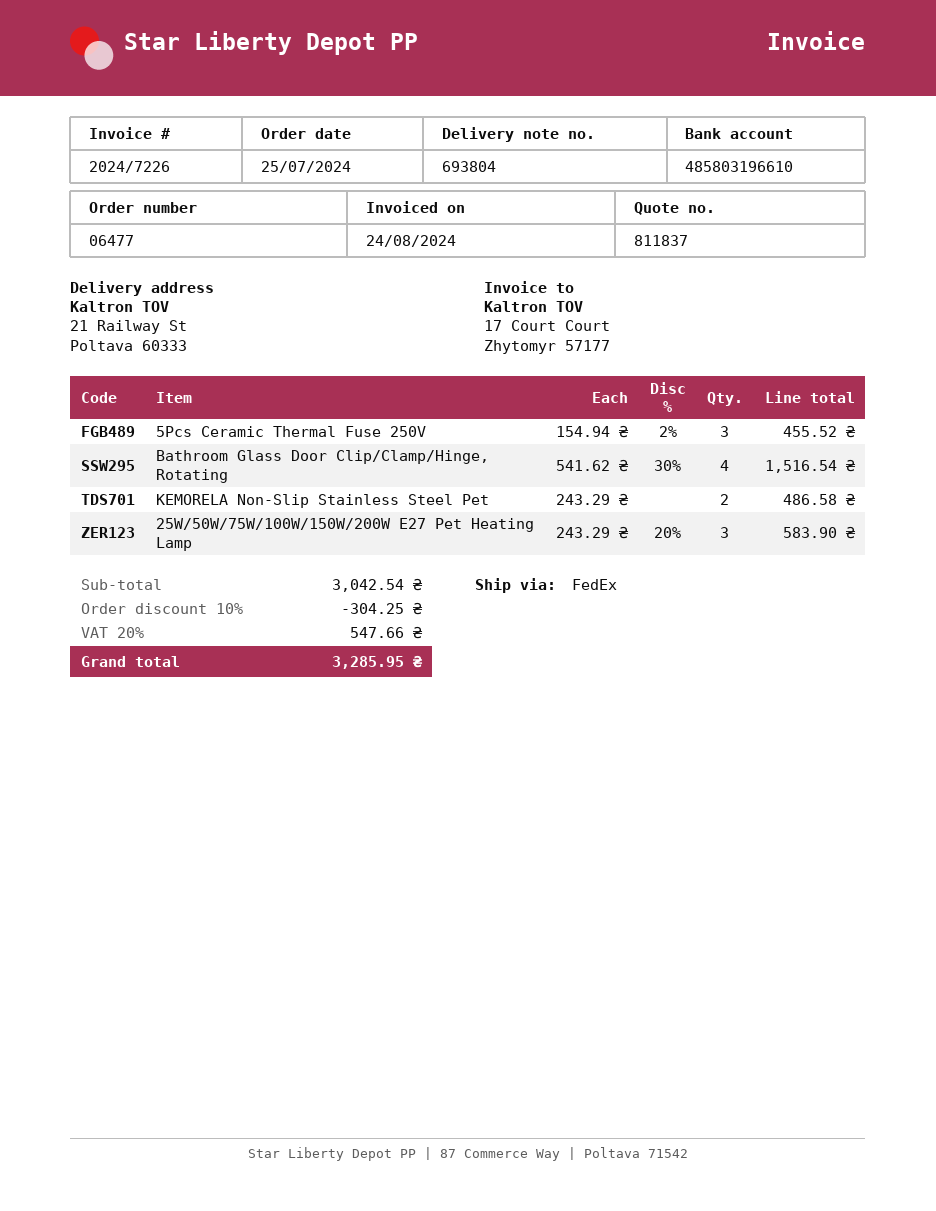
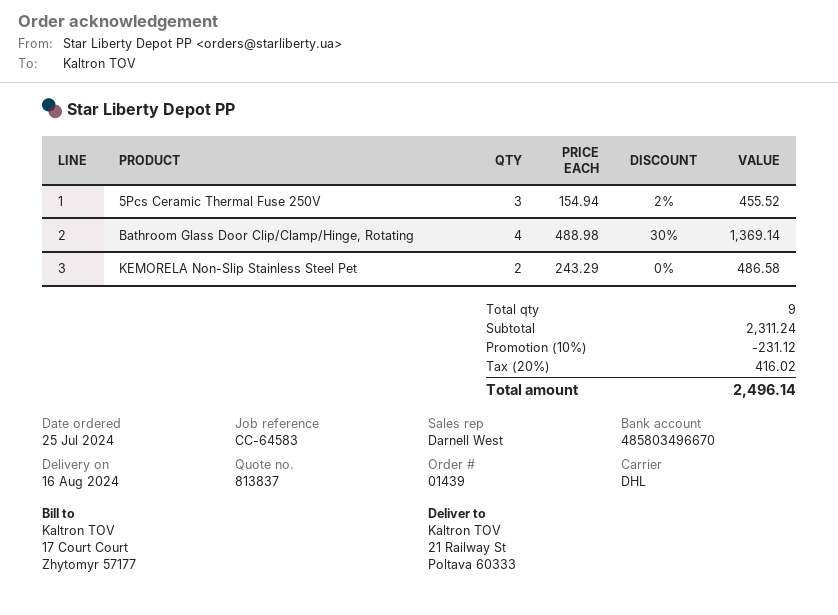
quote number: 811837 -> 813837
order number: 06477 -> 01439
bank account: 485803196610 -> 485803496670
shipping method: FedEx -> DHL
Bathroom Glass Door Clip/Clamp/Hinge, Rotating: 4 x 541.62 - 30% = 1516.54 -> 4 x 488.98 - 30% = 1369.14
25W/50W/75W/100W/150W/200W E27 Pet Heating Lamp: 3 x 243.29 - 20% = 583.90 -> none
subtotal: 3042.54 -> 2311.24
discount: 10% = 304.25 -> 10% = 231.12
tax: 20% = 547.66 -> 20% = 416.02
total: 3285.95 -> 2496.14

